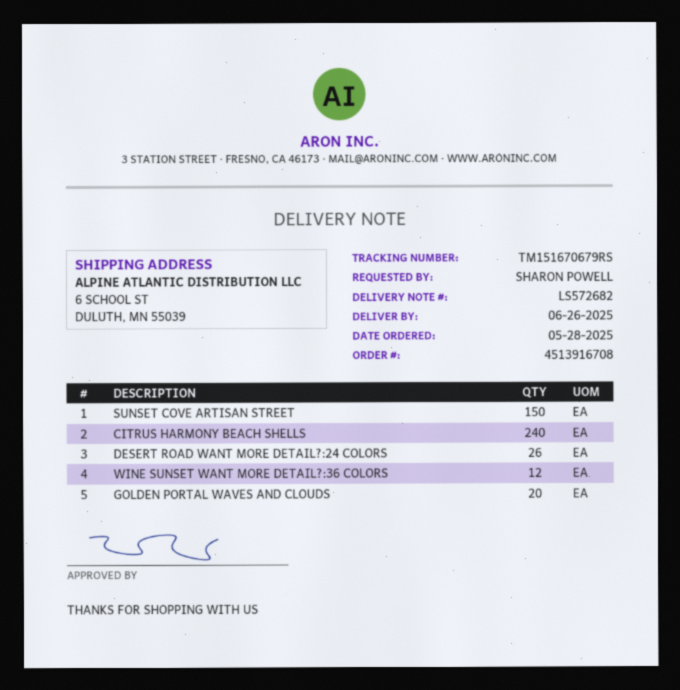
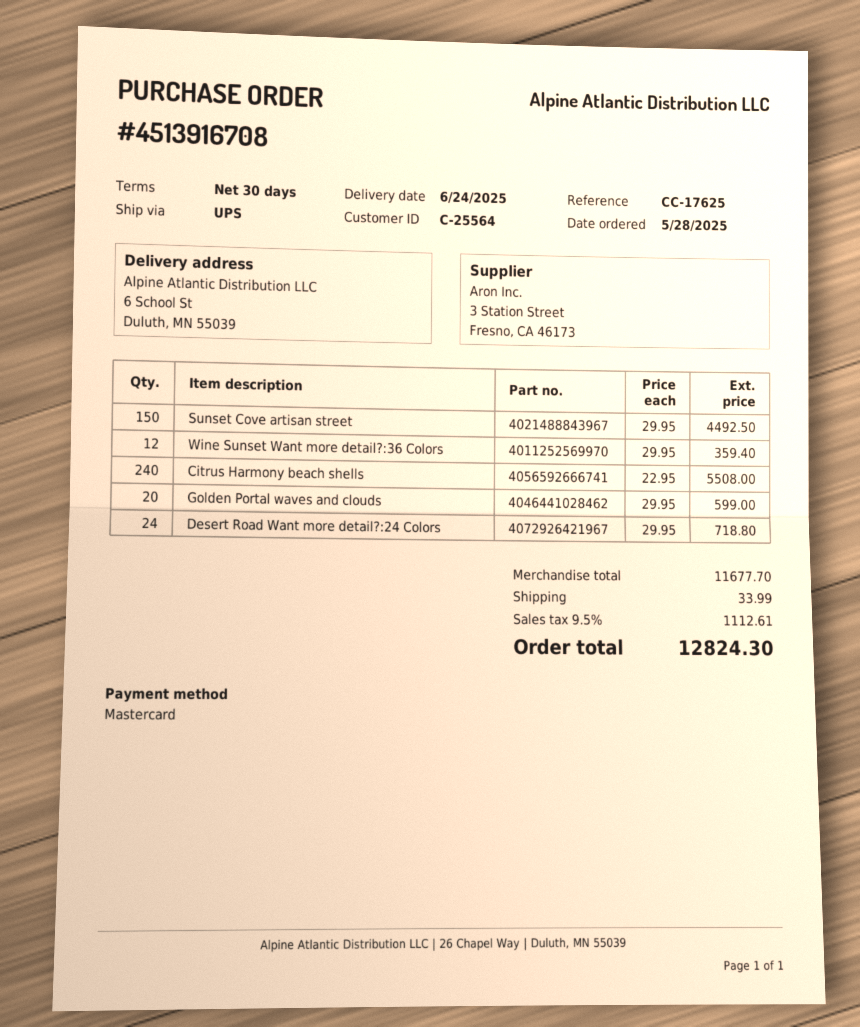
delivery date: 2025-06-26 -> 2025-06-24
DESERT ROAD WANT MORE DETAIL?:24 COLORS: 26 -> 24

